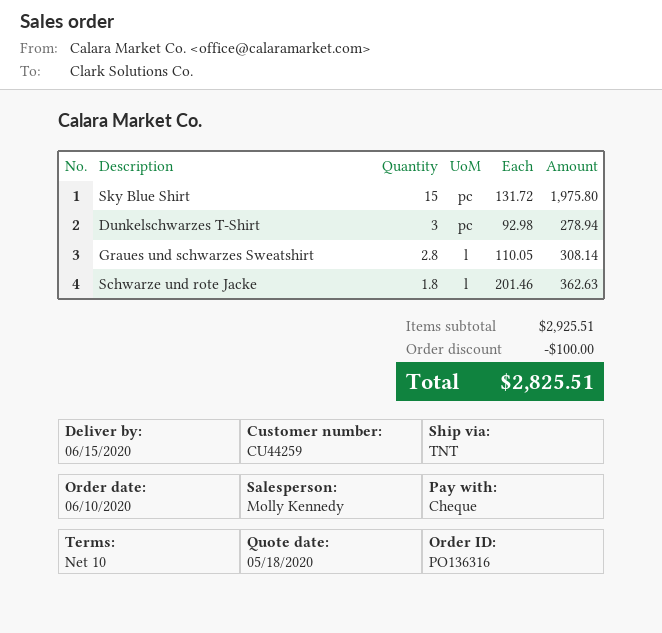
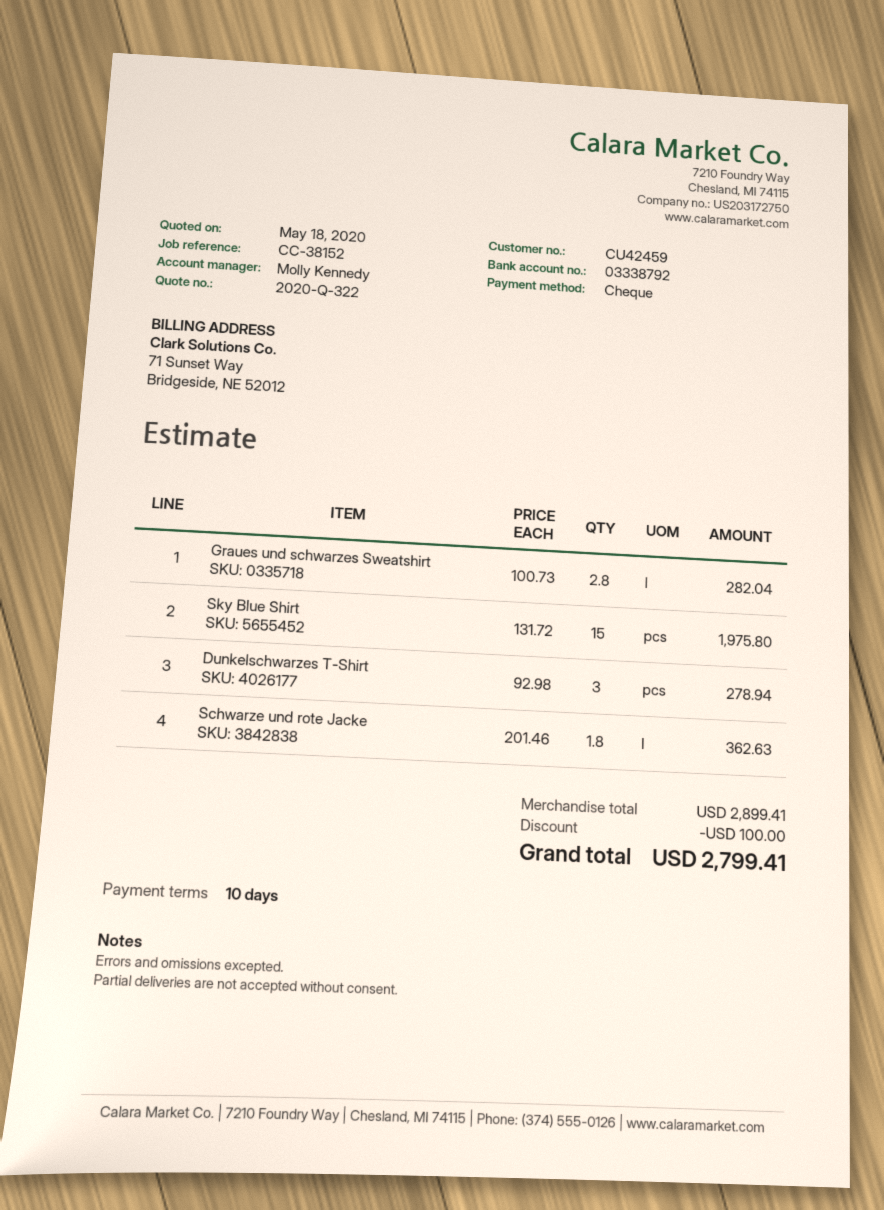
customer number: CU44259 -> CU42459
Graues und schwarzes Sweatshirt: 2.8 x 110.05 = 308.14 -> 2.8 x 100.73 = 282.04
subtotal: 2925.51 -> 2899.41
total: 2825.51 -> 2799.41

